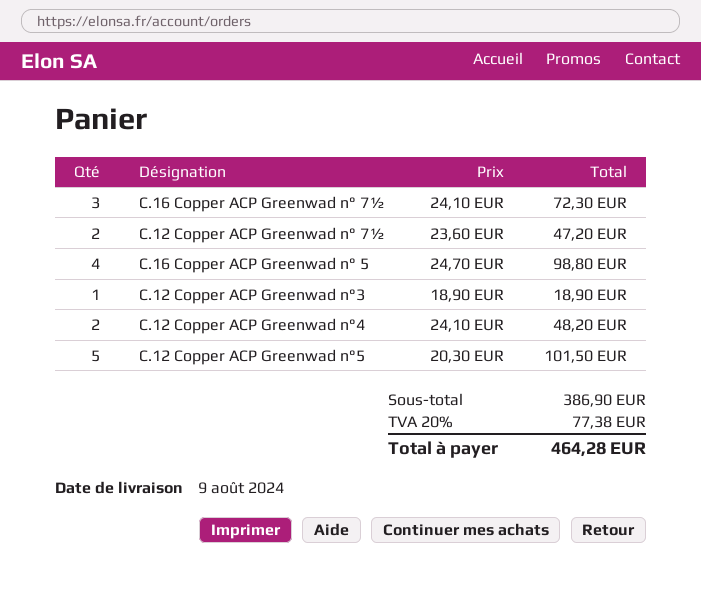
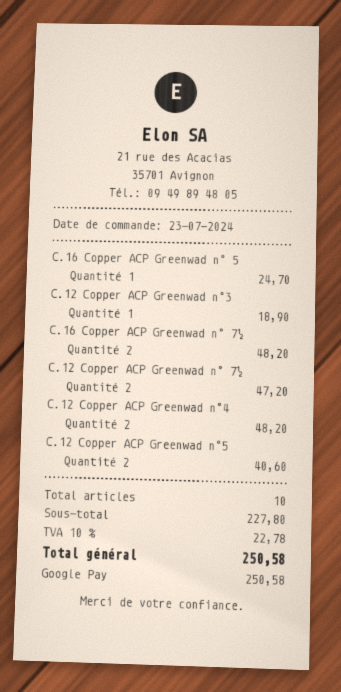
C.16 Copper ACP Greenwad n° 7½: 3 for 72.30 -> 2 for 48.20
C.16 Copper ACP Greenwad n° 5: 4 for 98.80 -> 1 for 24.70
C.12 Copper ACP Greenwad n°5: 5 for 101.50 -> 2 for 40.60
subtotal: 386.90 -> 227.80
tax: 20% = 77.38 -> 10% = 22.78
total: 464.28 -> 250.58

